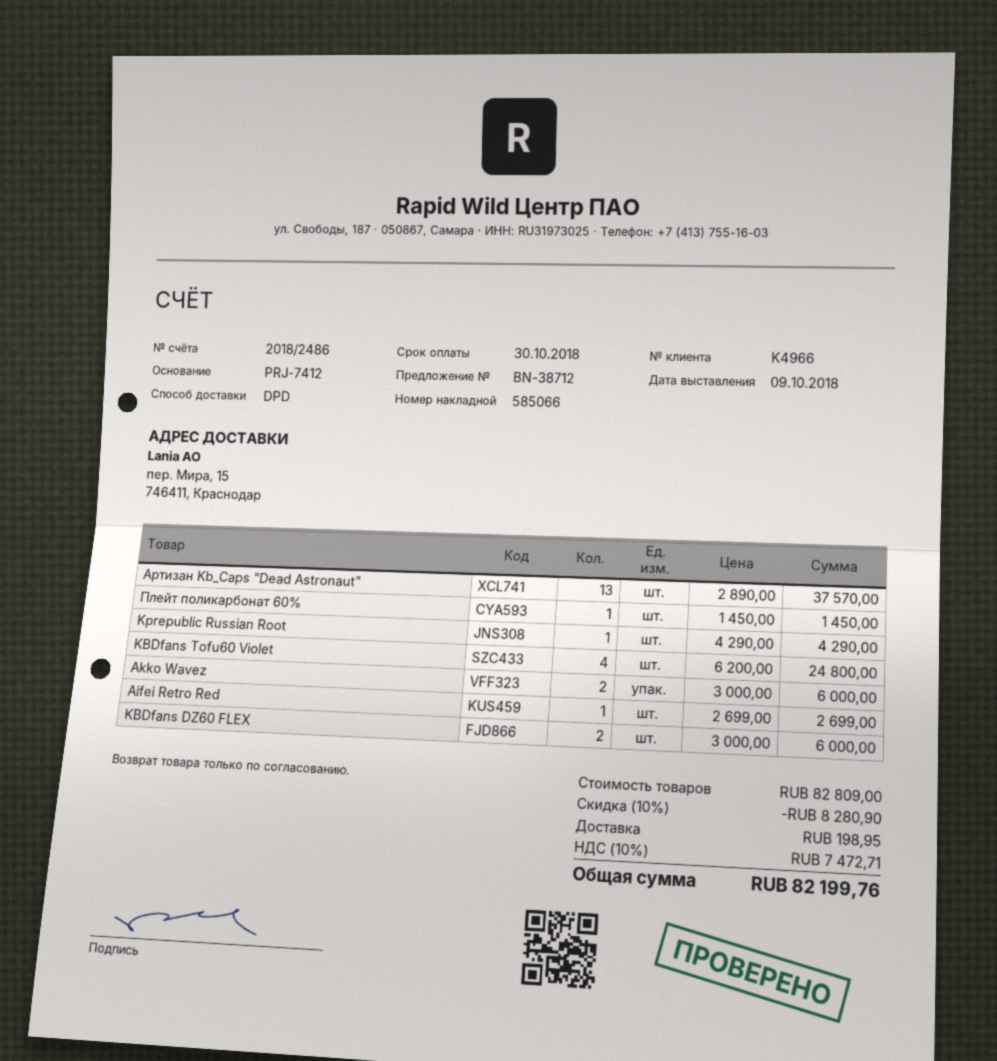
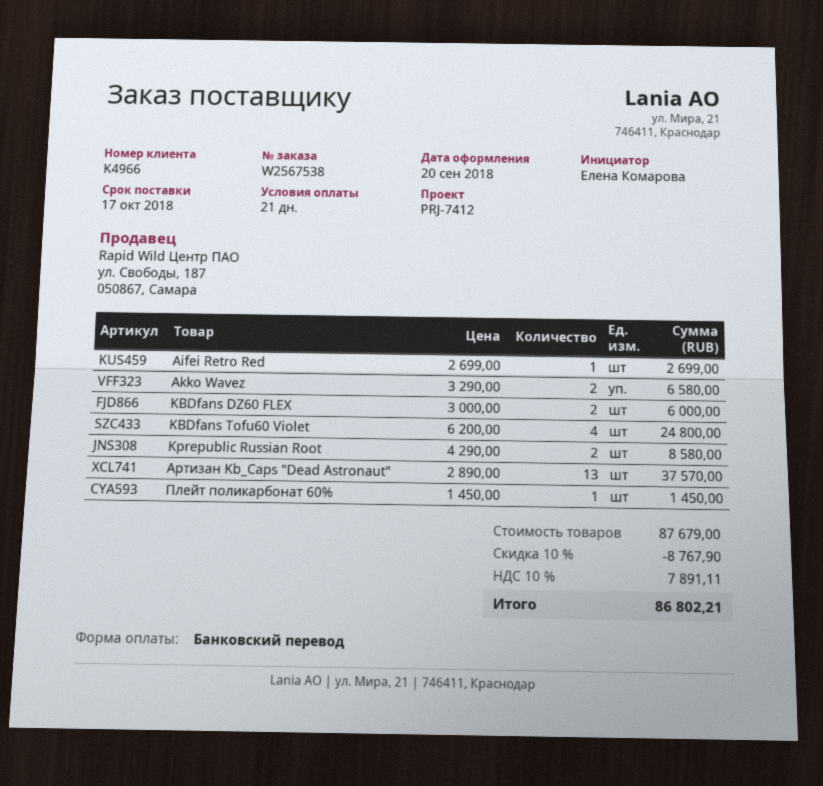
Kprepublic Russian Root: 1 x 4290.00 = 4290.00 -> 2 x 4290.00 = 8580.00
Akko Wavez: 2 x 3000.00 = 6000.00 -> 2 x 3290.00 = 6580.00
subtotal: 82809.00 -> 87679.00
discount: 10% = 8280.90 -> 10% = 8767.90
shipping: 198.95 -> none
tax: 10% = 7472.71 -> 10% = 7891.11
total: 82199.76 -> 86802.21

